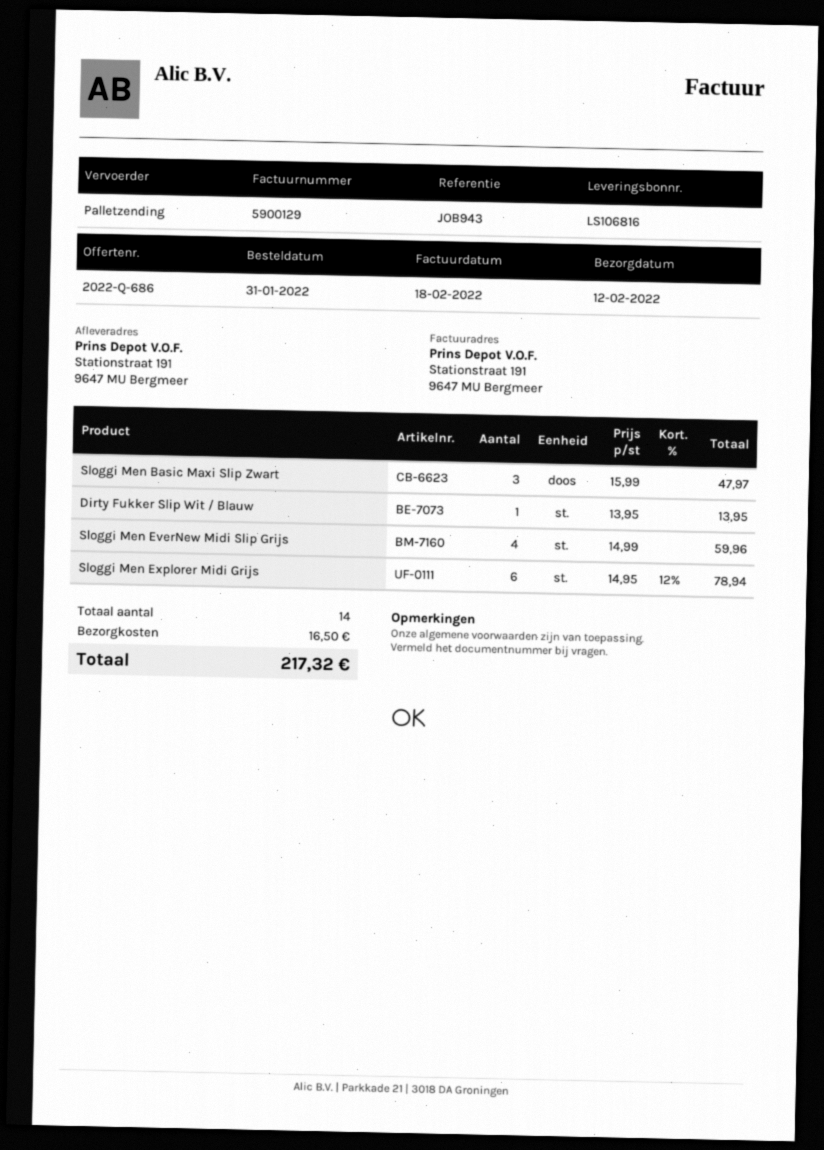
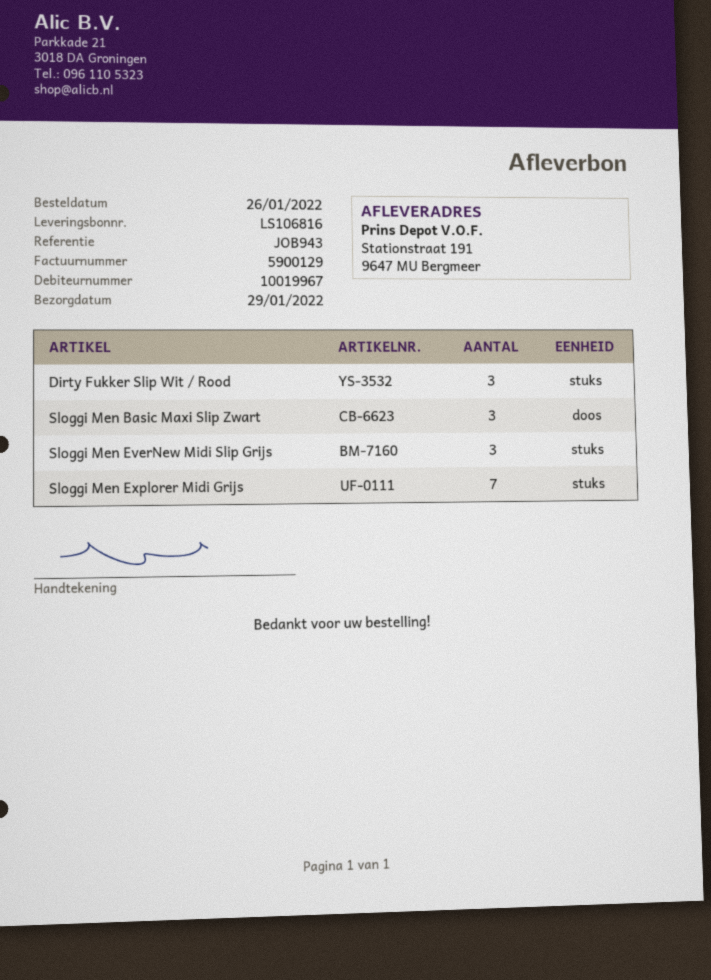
order date: 2022-01-31 -> 2022-01-26
delivery date: 2022-02-12 -> 2022-01-29
Dirty Fukker Slip Wit / Blauw: 1 -> none
Sloggi Men EverNew Midi Slip Grijs: 4 -> 3
Sloggi Men Explorer Midi Grijs: 6 -> 7
Dirty Fukker Slip Wit / Rood: none -> 3

